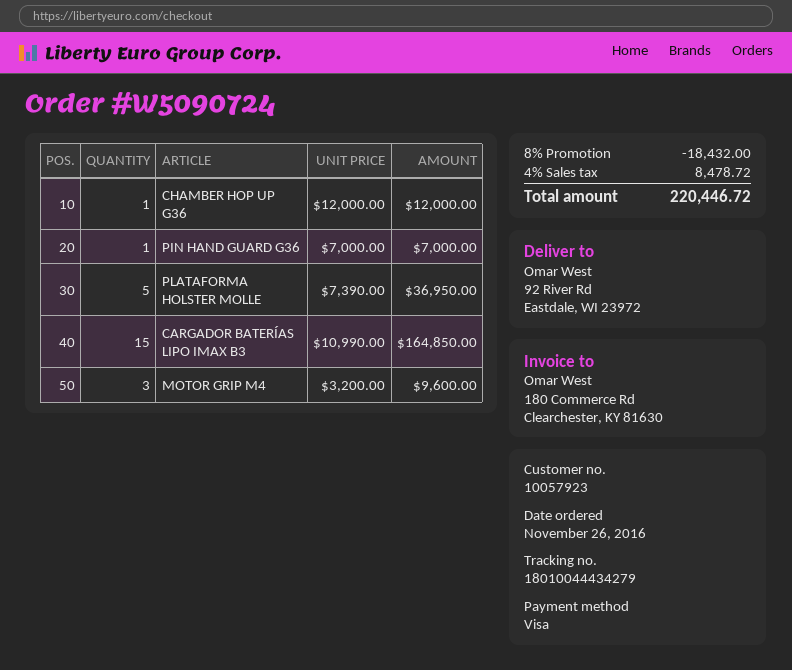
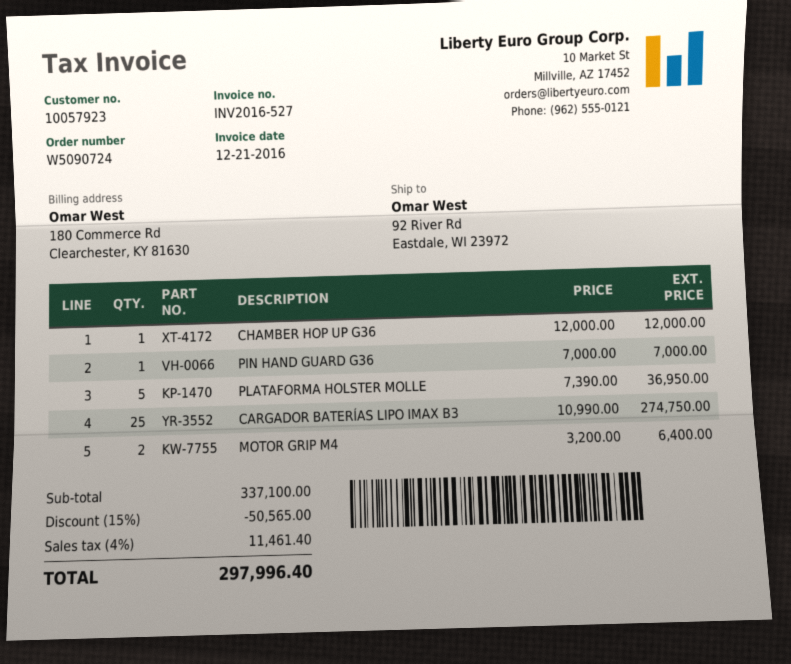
CARGADOR BATERÍAS LIPO IMAX B3: 15 x 10990.00 = 164850.00 -> 25 x 10990.00 = 274750.00
MOTOR GRIP M4: 3 x 3200.00 = 9600.00 -> 2 x 3200.00 = 6400.00
discount: 8% = 18432.00 -> 15% = 50565.00
tax: 4% = 8478.72 -> 4% = 11461.40
total: 220446.72 -> 297996.40

